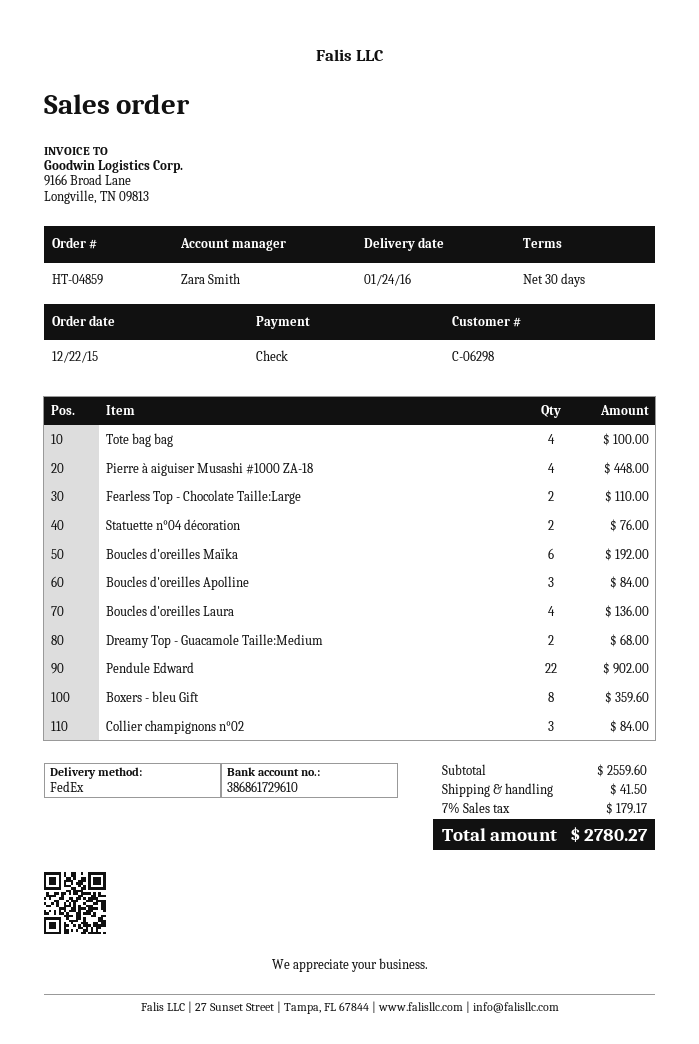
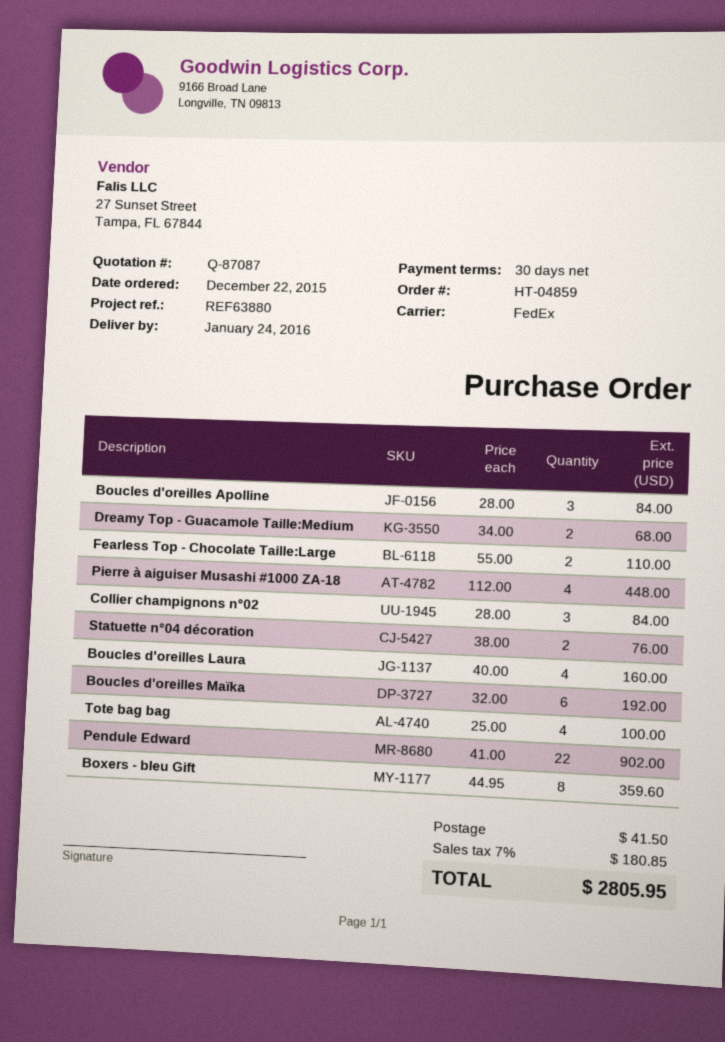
Boucles d'oreilles Laura: 4 for 136.00 -> 4 for 160.00
tax: 7% = 179.17 -> 7% = 180.85
total: 2780.27 -> 2805.95

